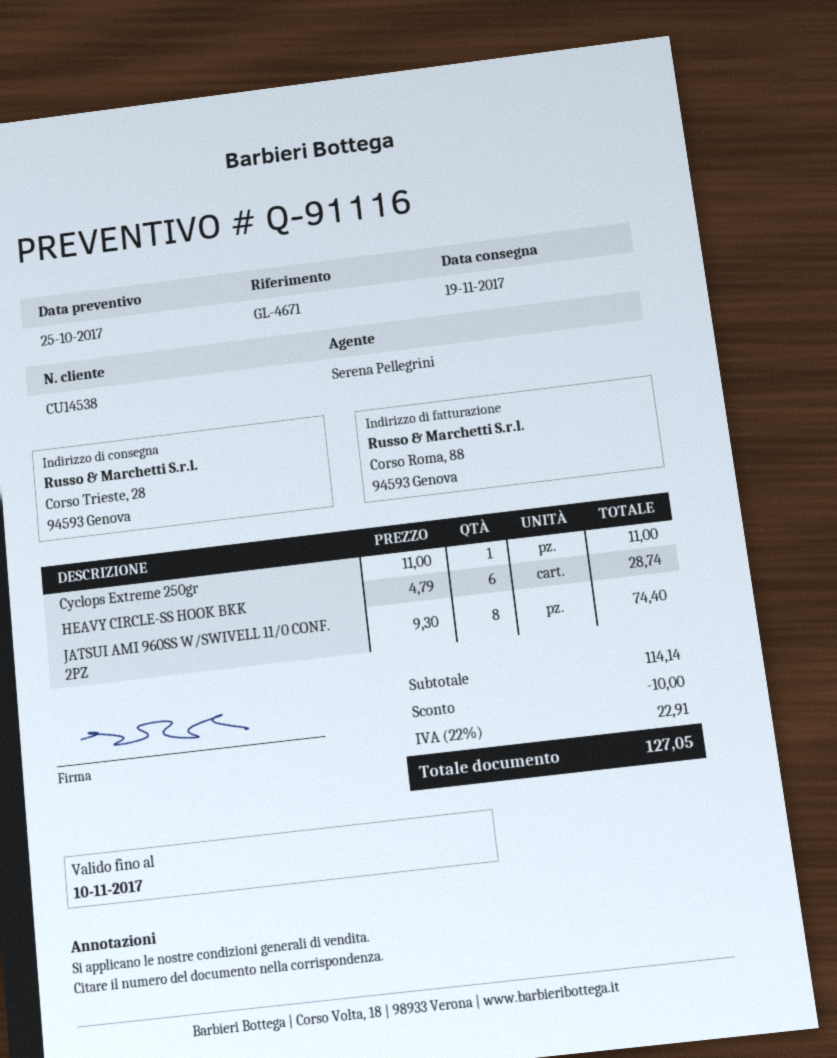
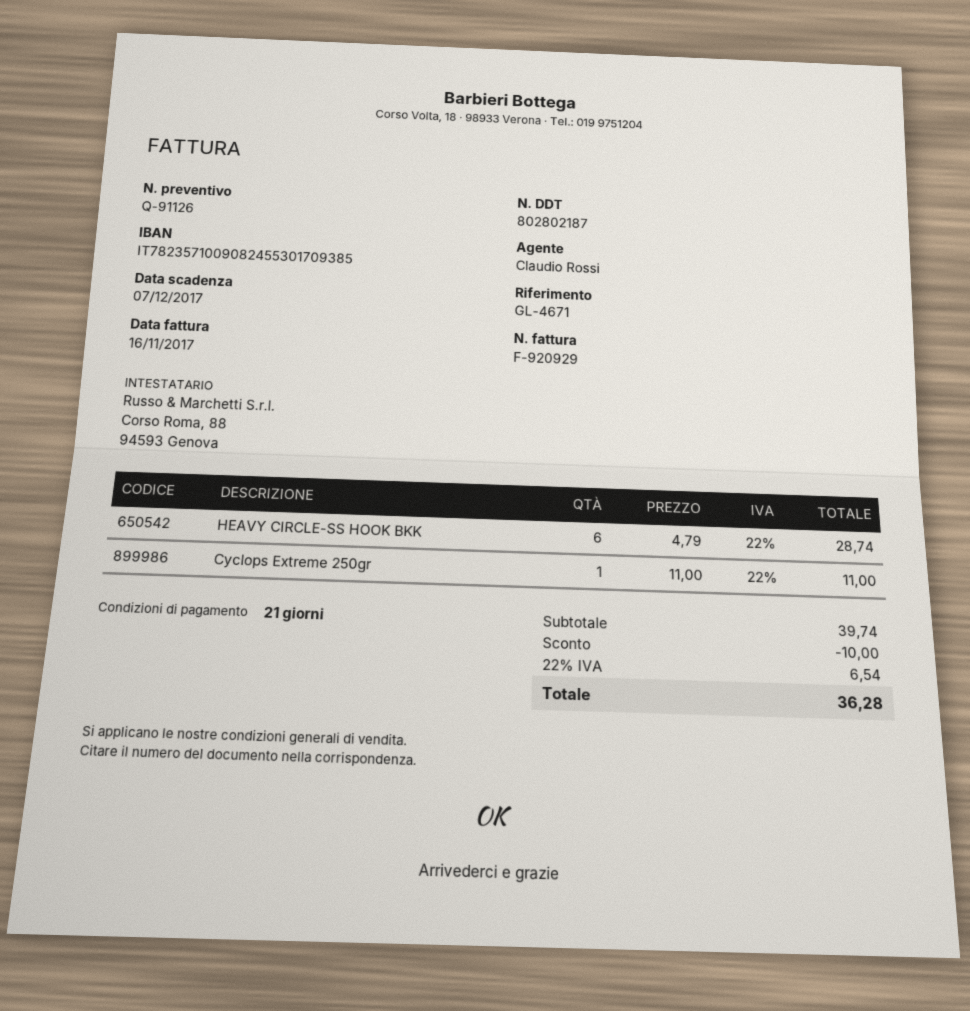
quote number: Q-91116 -> Q-91126
sales rep: Serena Pellegrini -> Claudio Rossi
JATSUI AMI 960SS W/SWIVELL 11/0 CONF. 2PZ: 8 x 9.30 = 74.40 -> none
subtotal: 114.14 -> 39.74
tax: 22% = 22.91 -> 22% = 6.54
total: 127.05 -> 36.28

